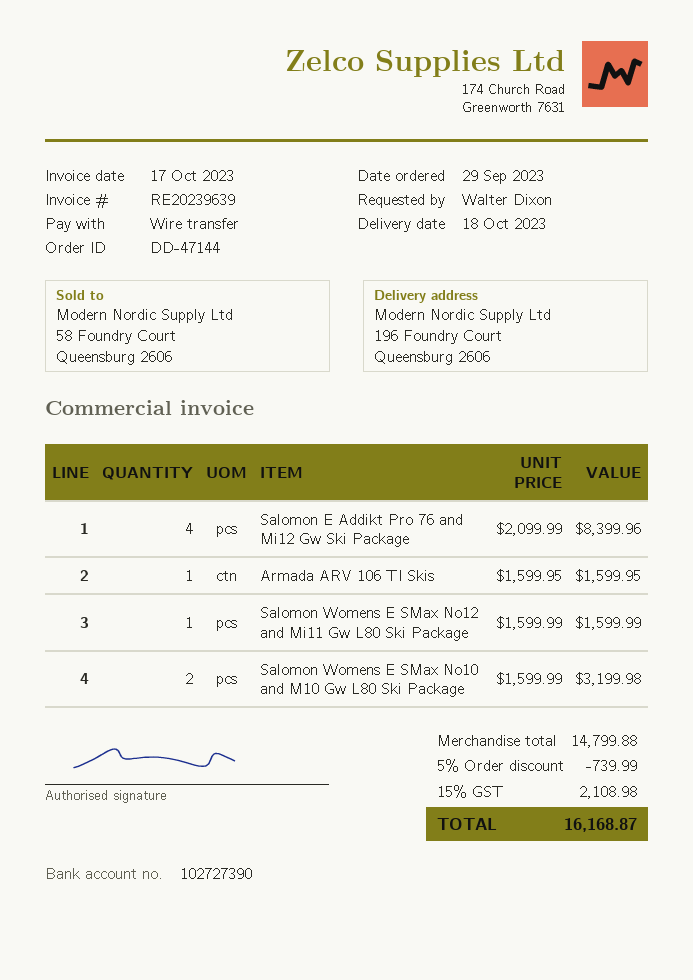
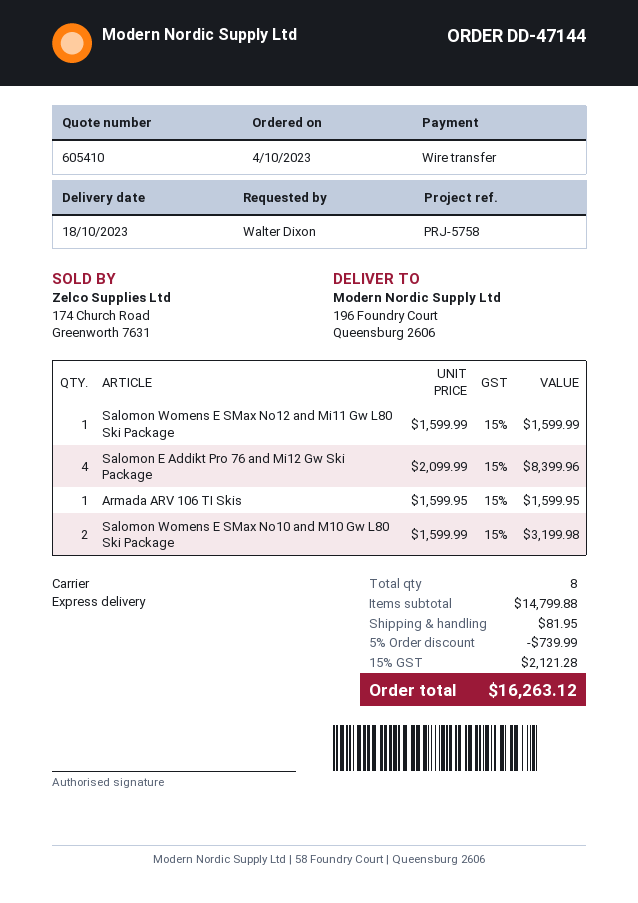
order date: 2023-09-29 -> 2023-10-04
shipping: none -> 81.95
tax: 15% = 2108.98 -> 15% = 2121.28
total: 16168.87 -> 16263.12

